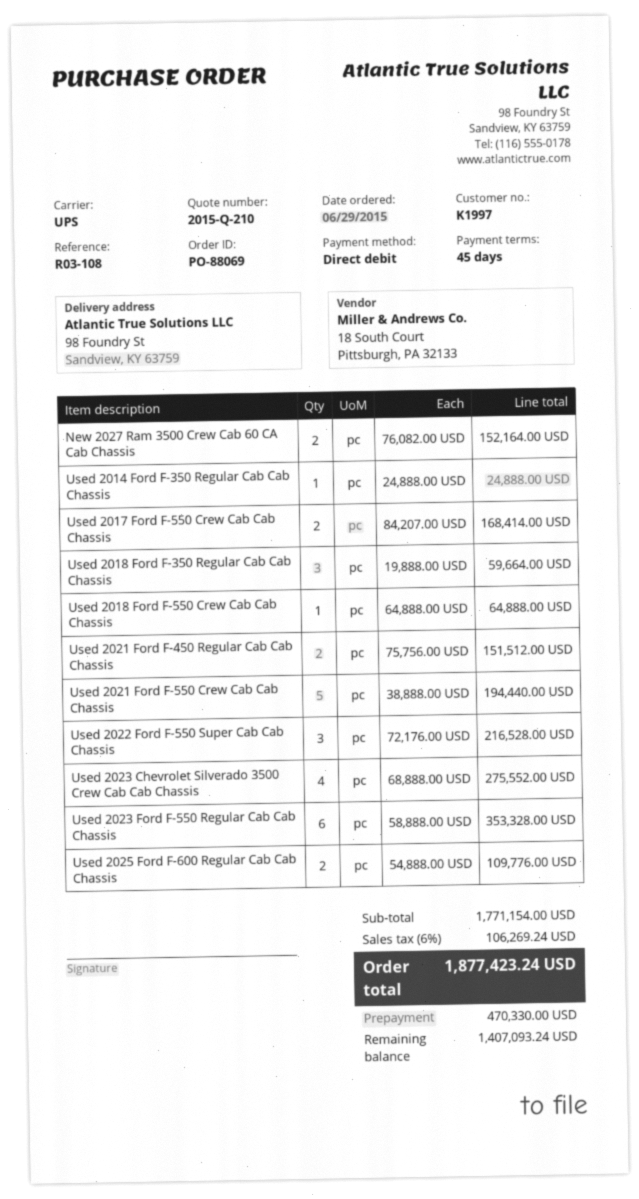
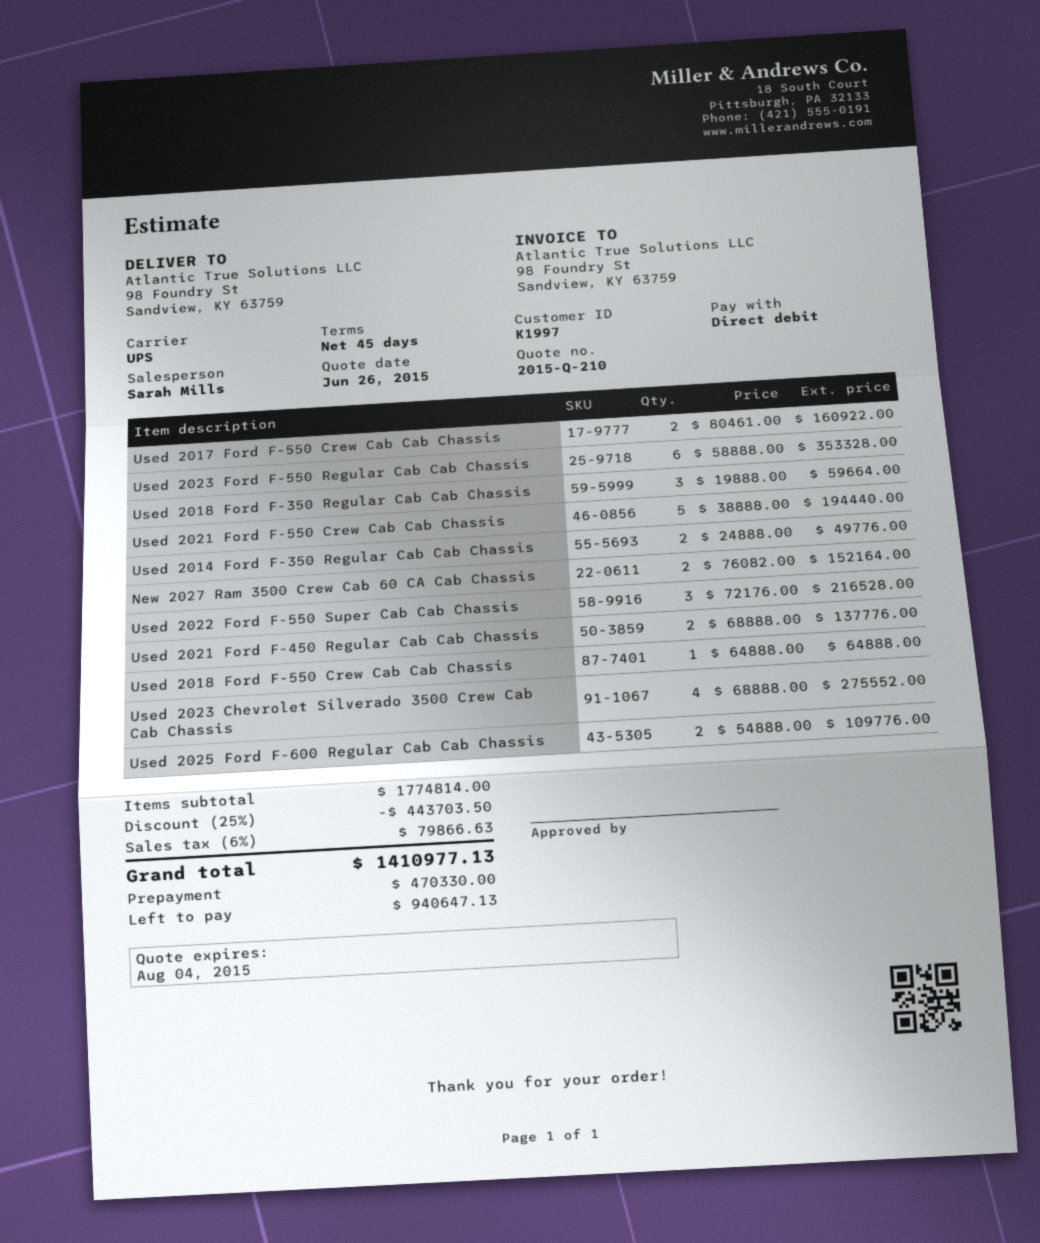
Used 2014 Ford F-350 Regular Cab Cab Chassis: 1 x 24888.00 = 24888.00 -> 2 x 24888.00 = 49776.00
Used 2017 Ford F-550 Crew Cab Cab Chassis: 2 x 84207.00 = 168414.00 -> 2 x 80461.00 = 160922.00
Used 2021 Ford F-450 Regular Cab Cab Chassis: 2 x 75756.00 = 151512.00 -> 2 x 68888.00 = 137776.00
subtotal: 1771154.00 -> 1774814.00
discount: none -> 25% = 443703.50
tax: 6% = 106269.24 -> 6% = 79866.63
total: 1877423.24 -> 1410977.13
balance: 1407093.24 -> 940647.13

